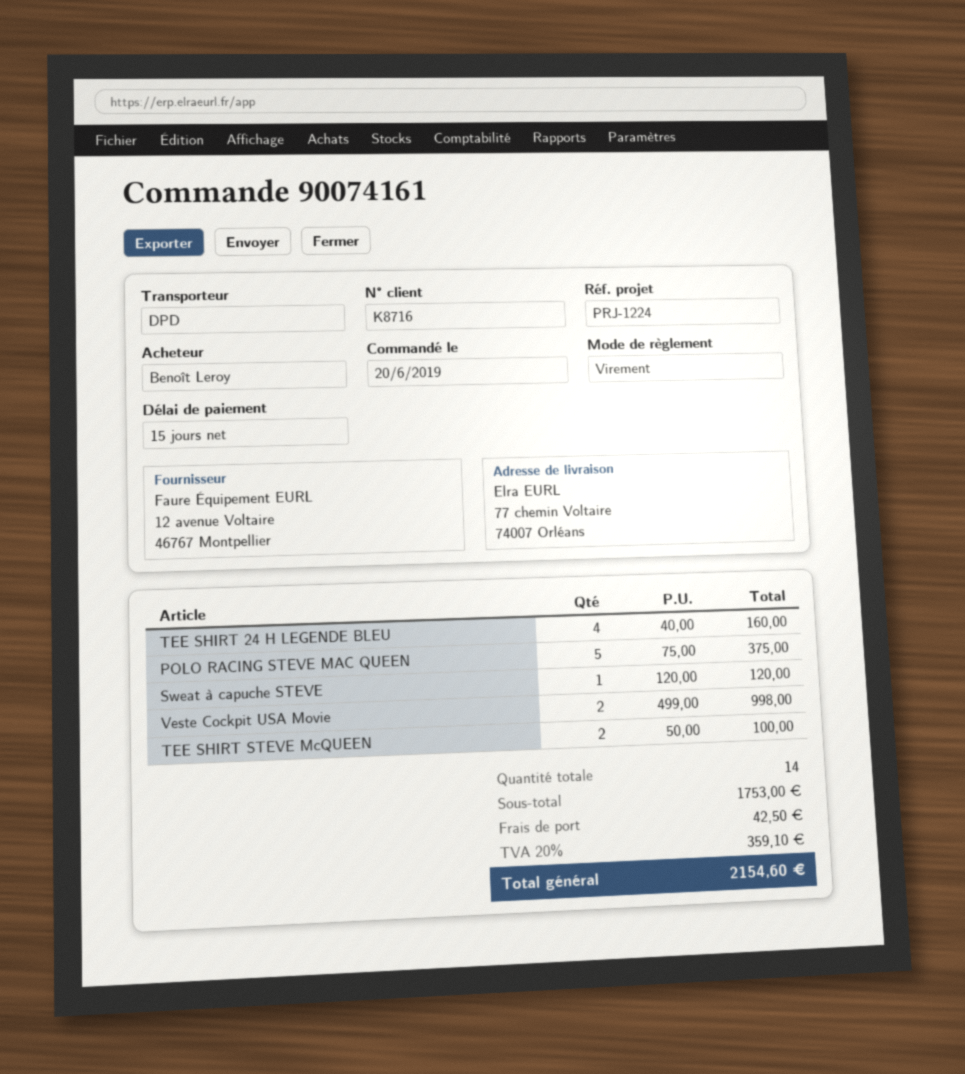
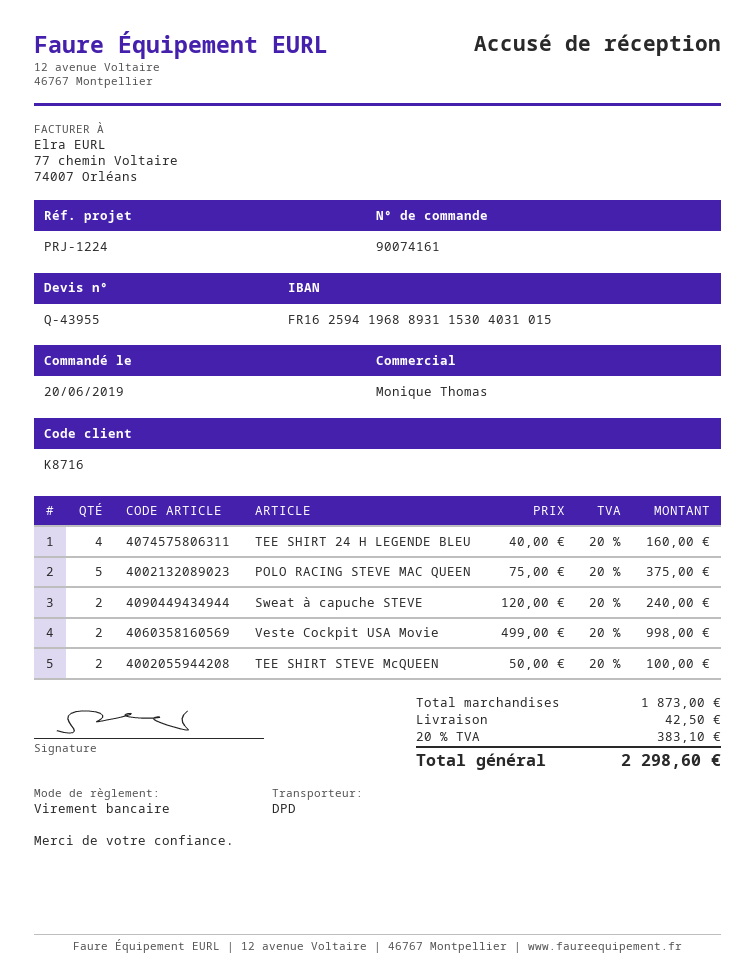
Sweat à capuche STEVE: 1 x 120.00 = 120.00 -> 2 x 120.00 = 240.00
subtotal: 1753.00 -> 1873.00
tax: 20% = 359.10 -> 20% = 383.10
total: 2154.60 -> 2298.60

